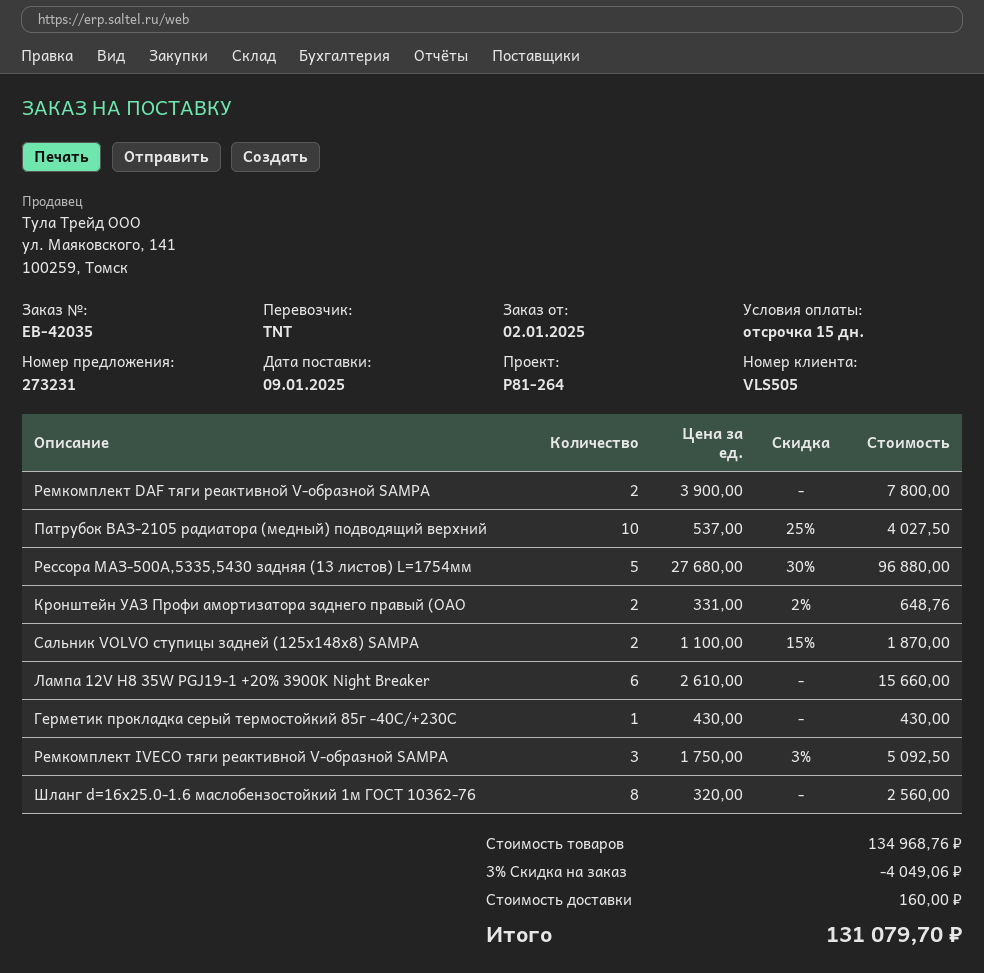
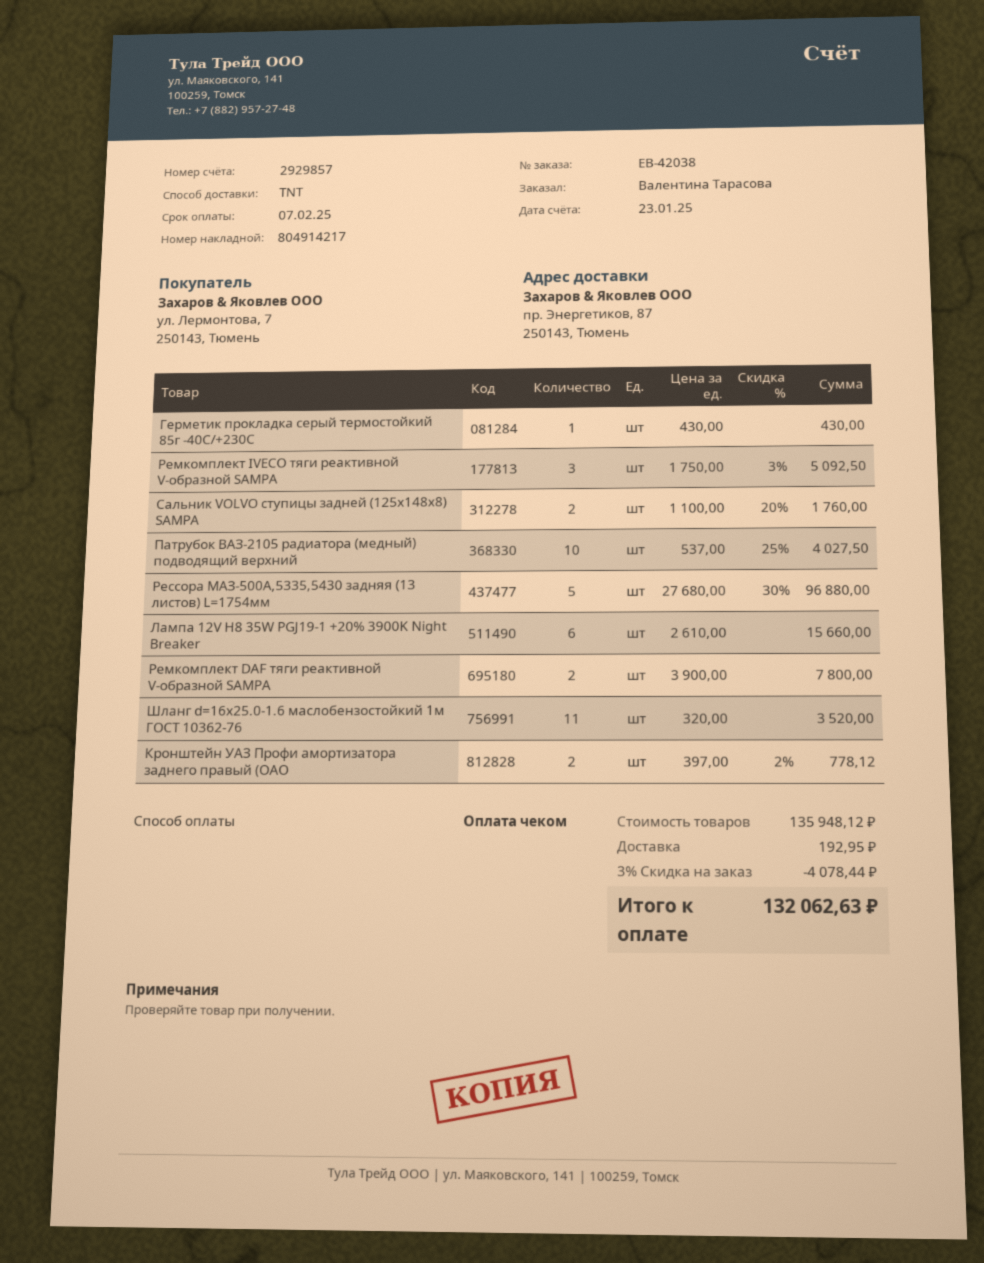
order number: EB-42035 -> EB-42038
Кронштейн УАЗ Профи амортизатора заднего правый (ОАО: 2 x 331.00 - 2% = 648.76 -> 2 x 397.00 - 2% = 778.12
Сальник VOLVO ступицы задней (125x148x8) SAMPA: 2 x 1100.00 - 15% = 1870.00 -> 2 x 1100.00 - 20% = 1760.00
Шланг d=16х25.0-1.6 маслобензостойкий 1м ГОСТ 10362-76: 8 x 320.00 = 2560.00 -> 11 x 320.00 = 3520.00
subtotal: 134968.76 -> 135948.12
discount: 3% = 4049.06 -> 3% = 4078.44
shipping: 160.00 -> 192.95
total: 131079.70 -> 132062.63

